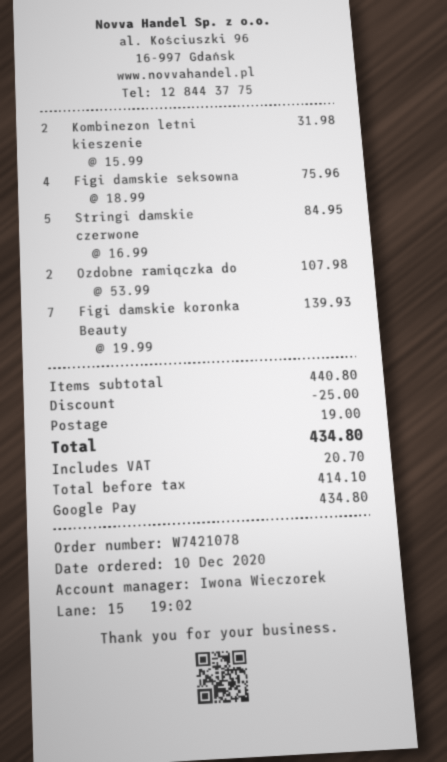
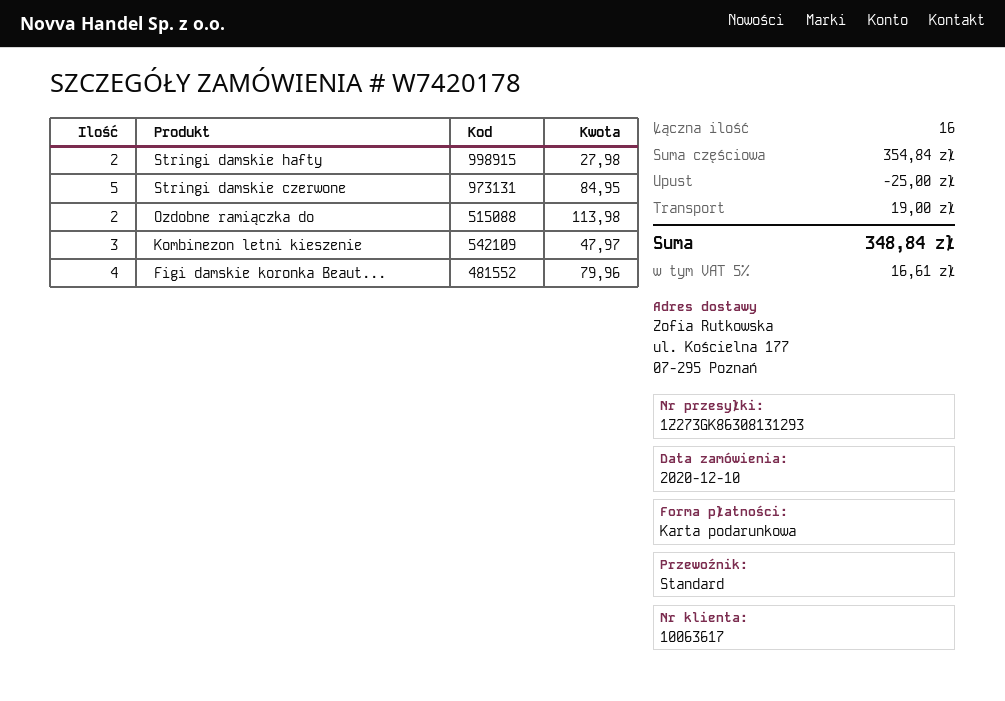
order number: W7421078 -> W7420178
payment method: Google Pay -> gift card
Kombinezon letni kieszenie: 2 for 31.98 -> 3 for 47.97
Figi damskie seksowna: 4 for 75.96 -> none
Ozdobne ramiączka do: 2 for 107.98 -> 2 for 113.98
Figi damskie koronka Beauty: 7 for 139.93 -> 4 for 79.96
Stringi damskie hafty: none -> 2 for 27.98
subtotal: 440.80 -> 354.84
tax: 20.70 -> 16.61
total: 434.80 -> 348.84

